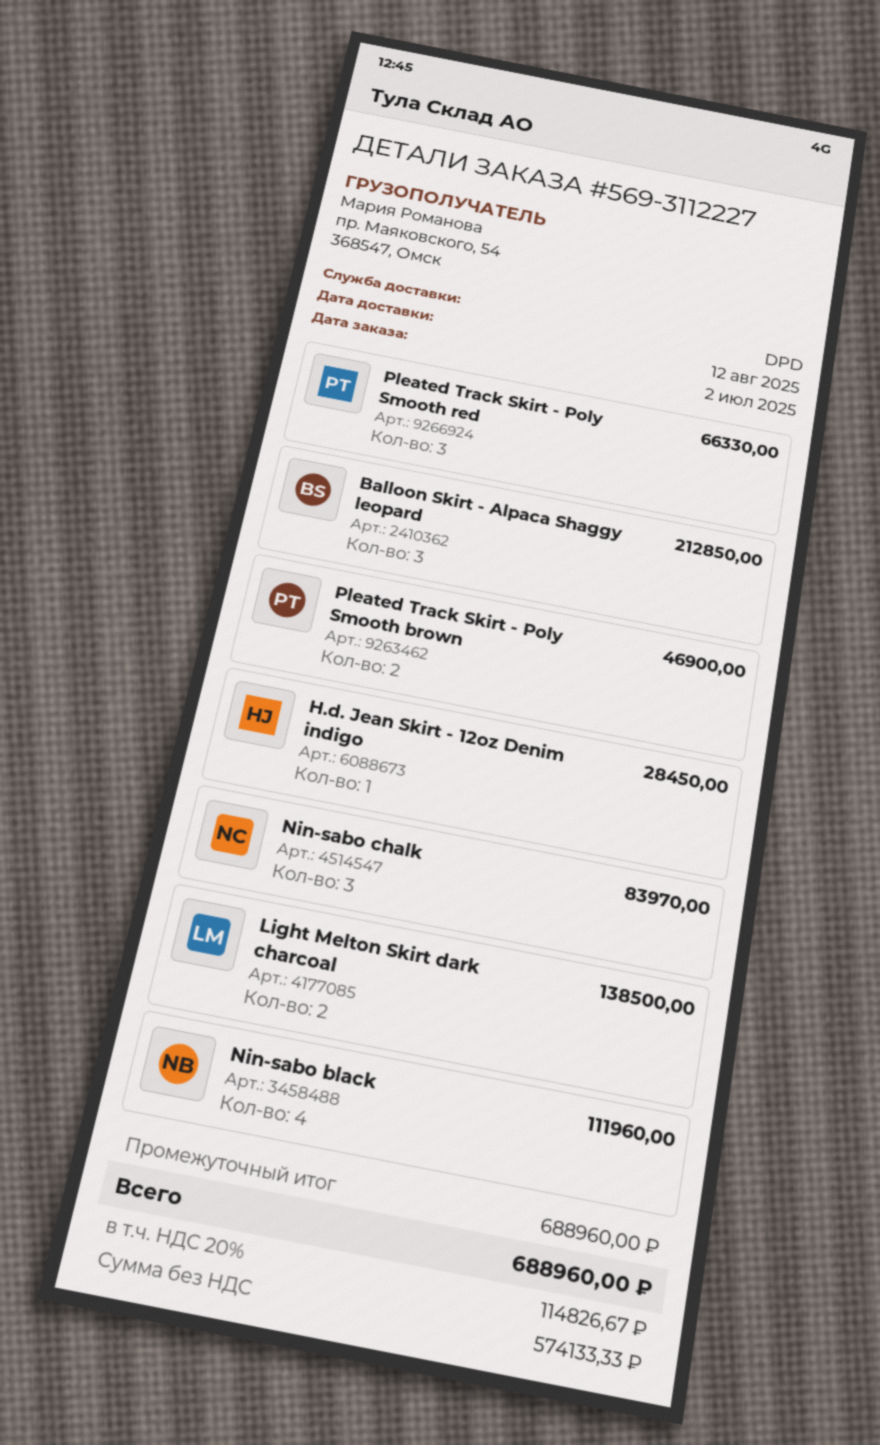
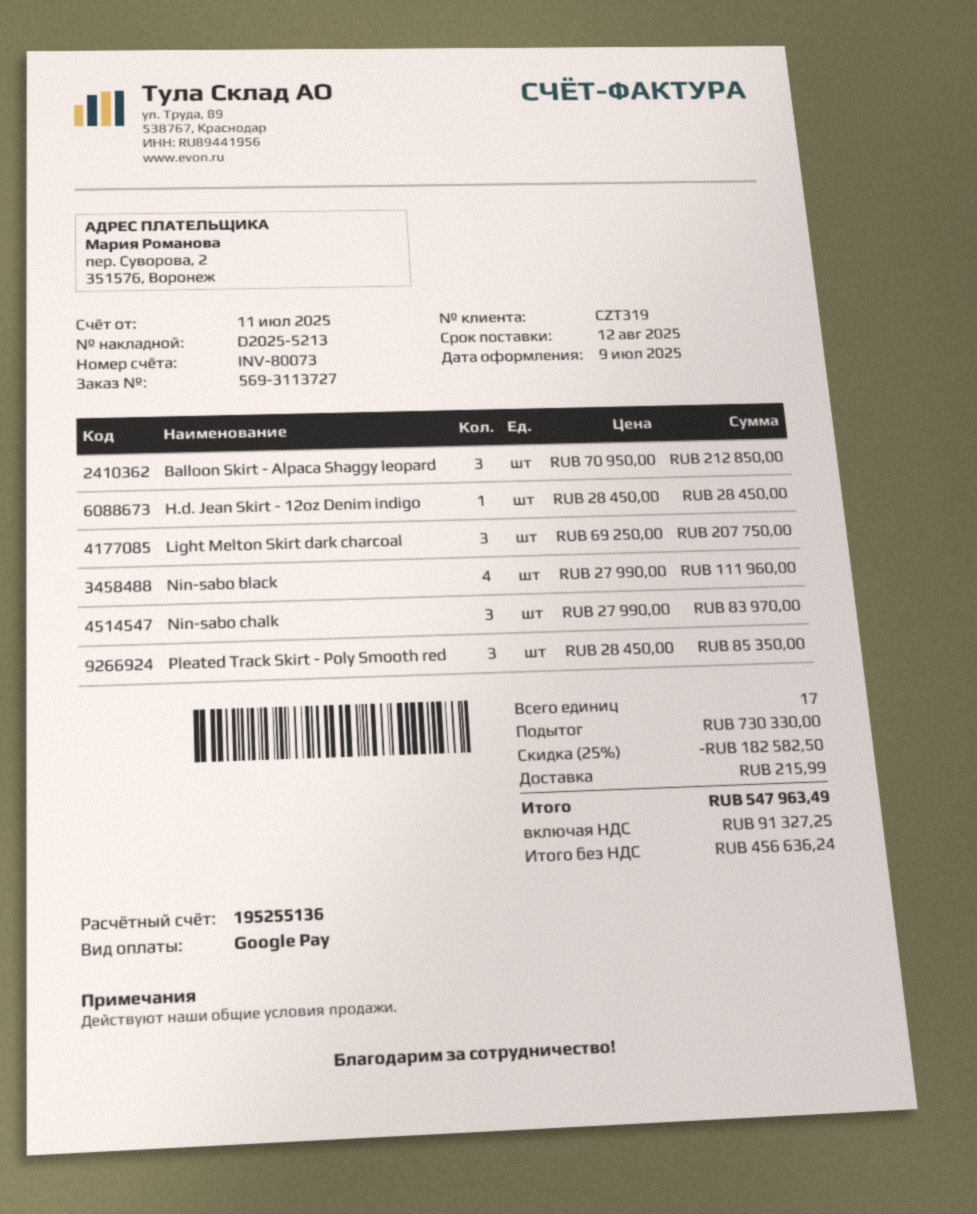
order number: 569-3112227 -> 569-3113727
order date: 2025-07-02 -> 2025-07-09
Pleated Track Skirt - Poly Smooth red: 3 for 66330.00 -> 3 for 85350.00
Pleated Track Skirt - Poly Smooth brown: 2 for 46900.00 -> none
Light Melton Skirt dark charcoal: 2 for 138500.00 -> 3 for 207750.00
subtotal: 688960.00 -> 730330.00
discount: none -> 25% = 182582.50
shipping: none -> 215.99
net: 574133.33 -> 456636.24
tax: 114826.67 -> 91327.25
total: 688960.00 -> 547963.49

